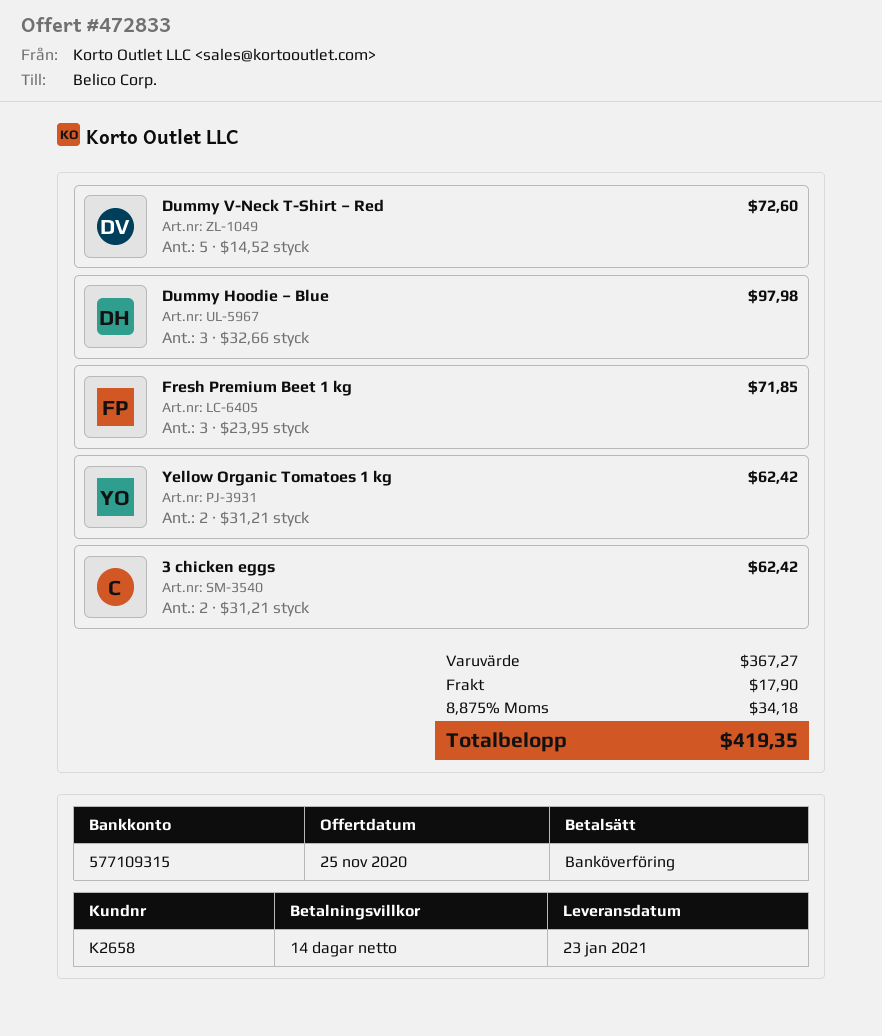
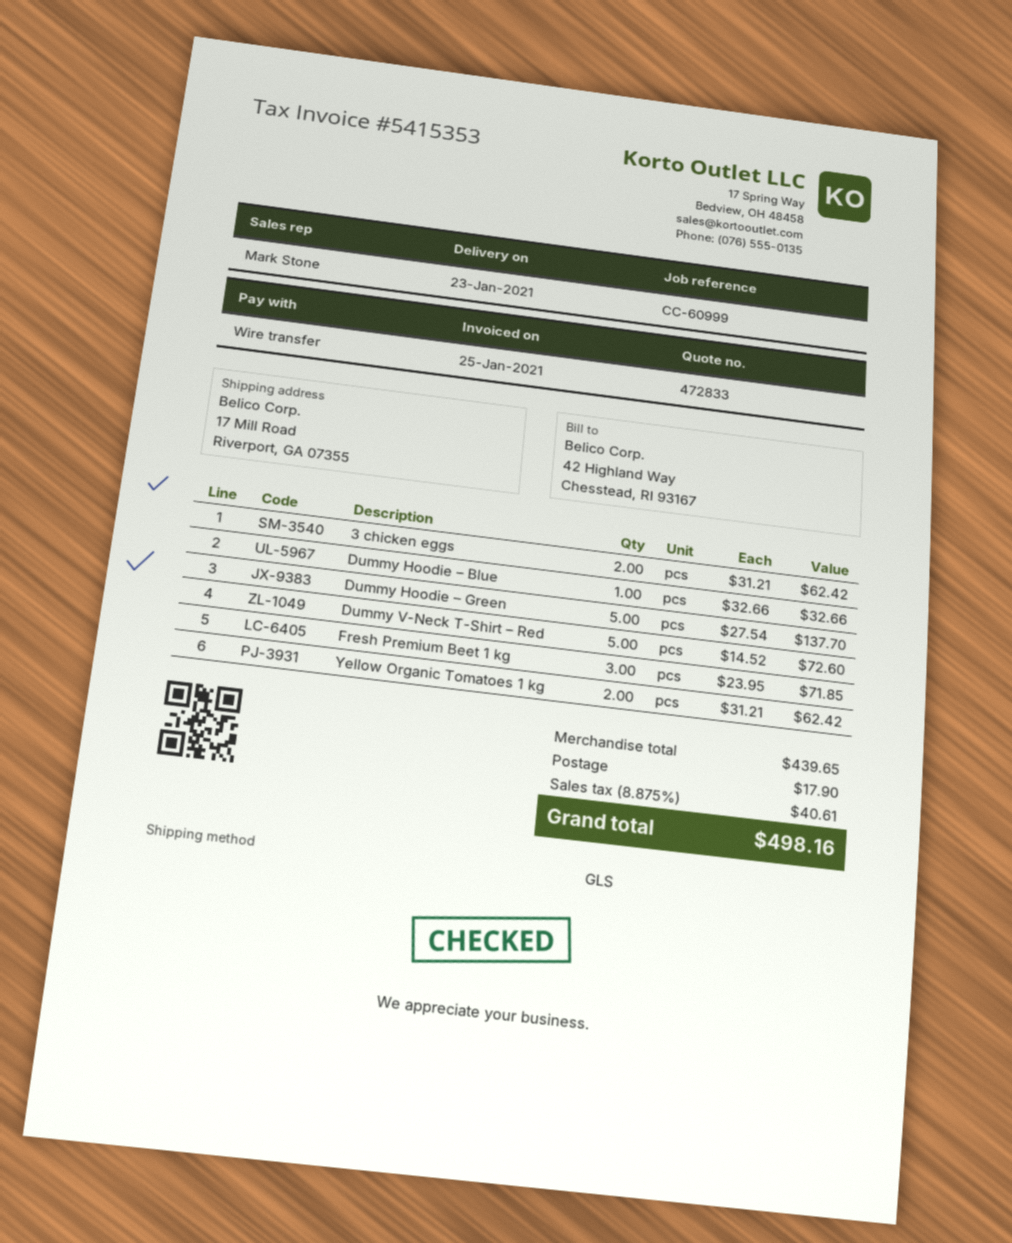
Dummy Hoodie – Blue: 3 x 32.66 = 97.98 -> 1 x 32.66 = 32.66
Dummy Hoodie – Green: none -> 5 x 27.54 = 137.70
subtotal: 367.27 -> 439.65
tax: 8.875% = 34.18 -> 8.875% = 40.61
total: 419.35 -> 498.16

